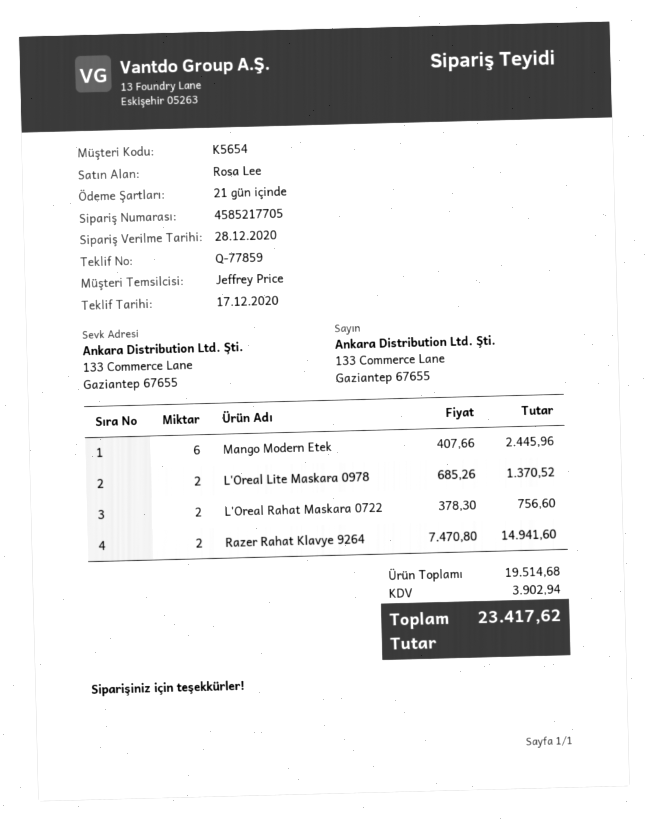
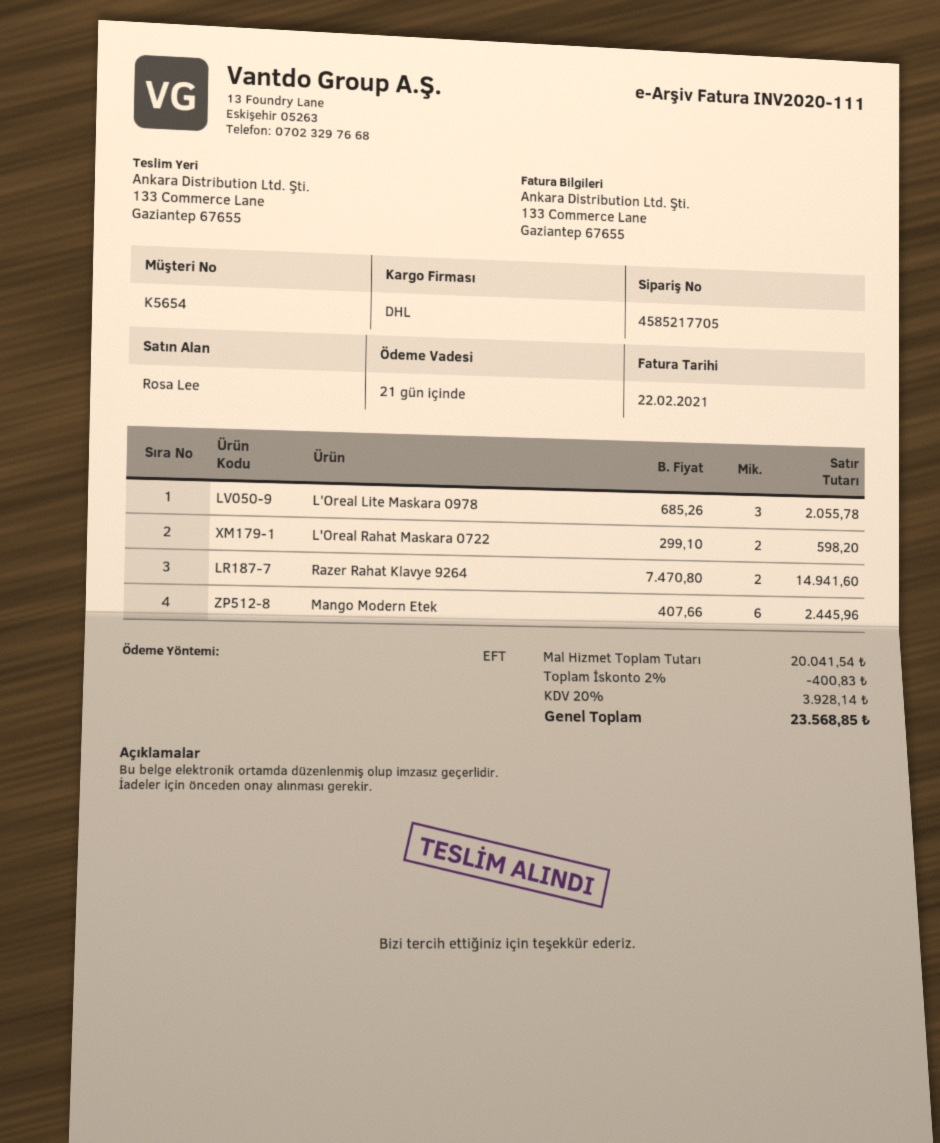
L'Oreal Lite Maskara 0978: 2 x 685.26 = 1370.52 -> 3 x 685.26 = 2055.78
L'Oreal Rahat Maskara 0722: 2 x 378.30 = 756.60 -> 2 x 299.10 = 598.20
subtotal: 19514.68 -> 20041.54
discount: none -> 2% = 400.83
tax: 3902.94 -> 3928.14
total: 23417.62 -> 23568.85

